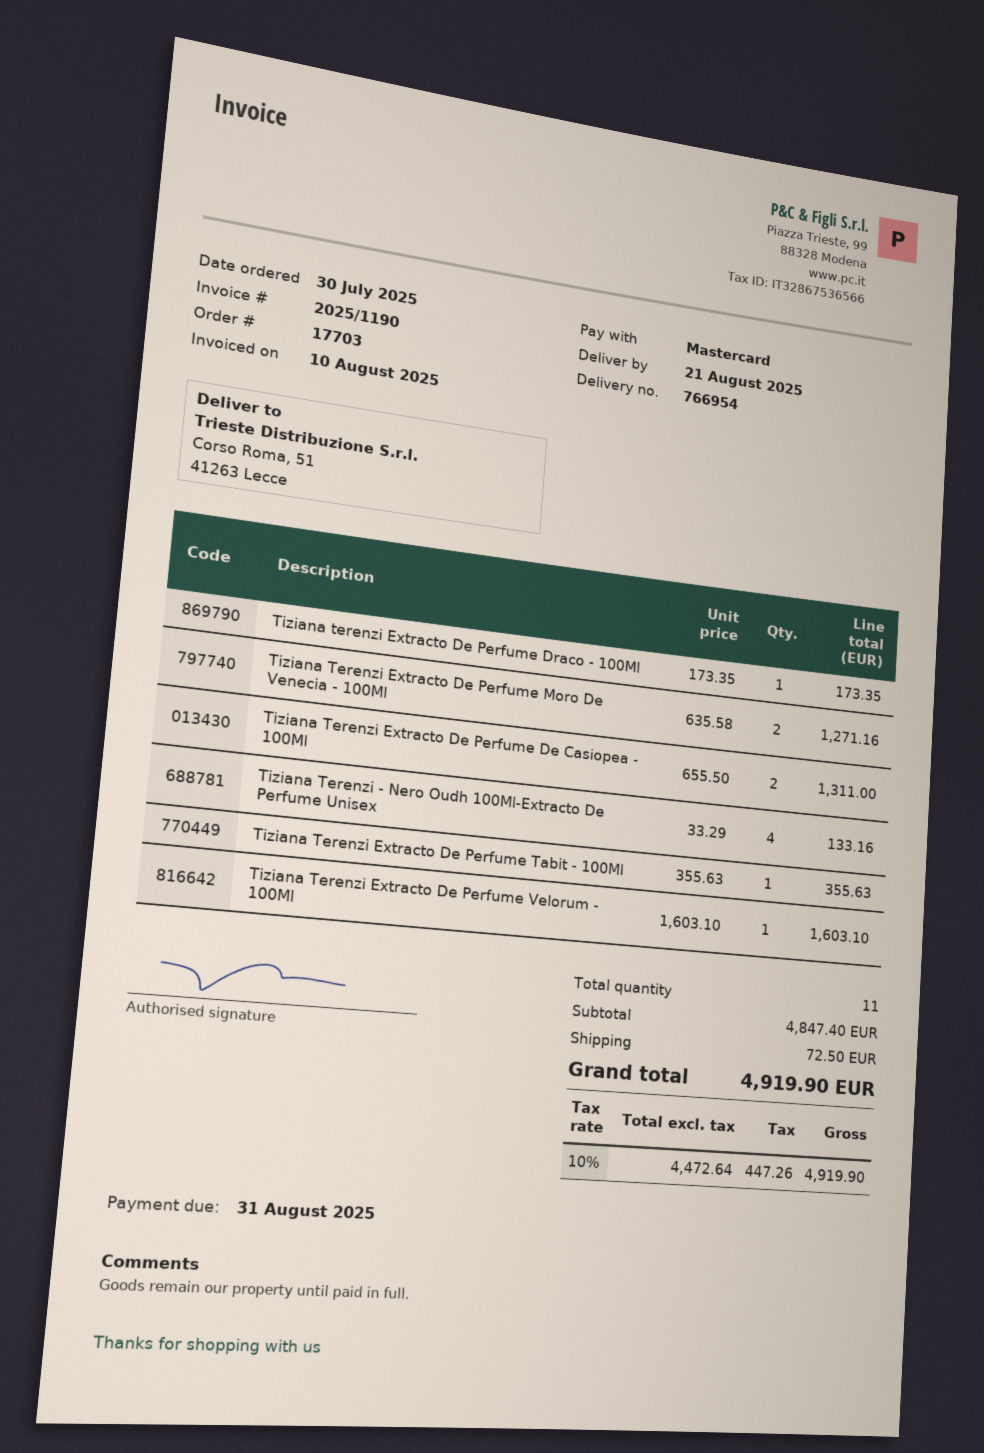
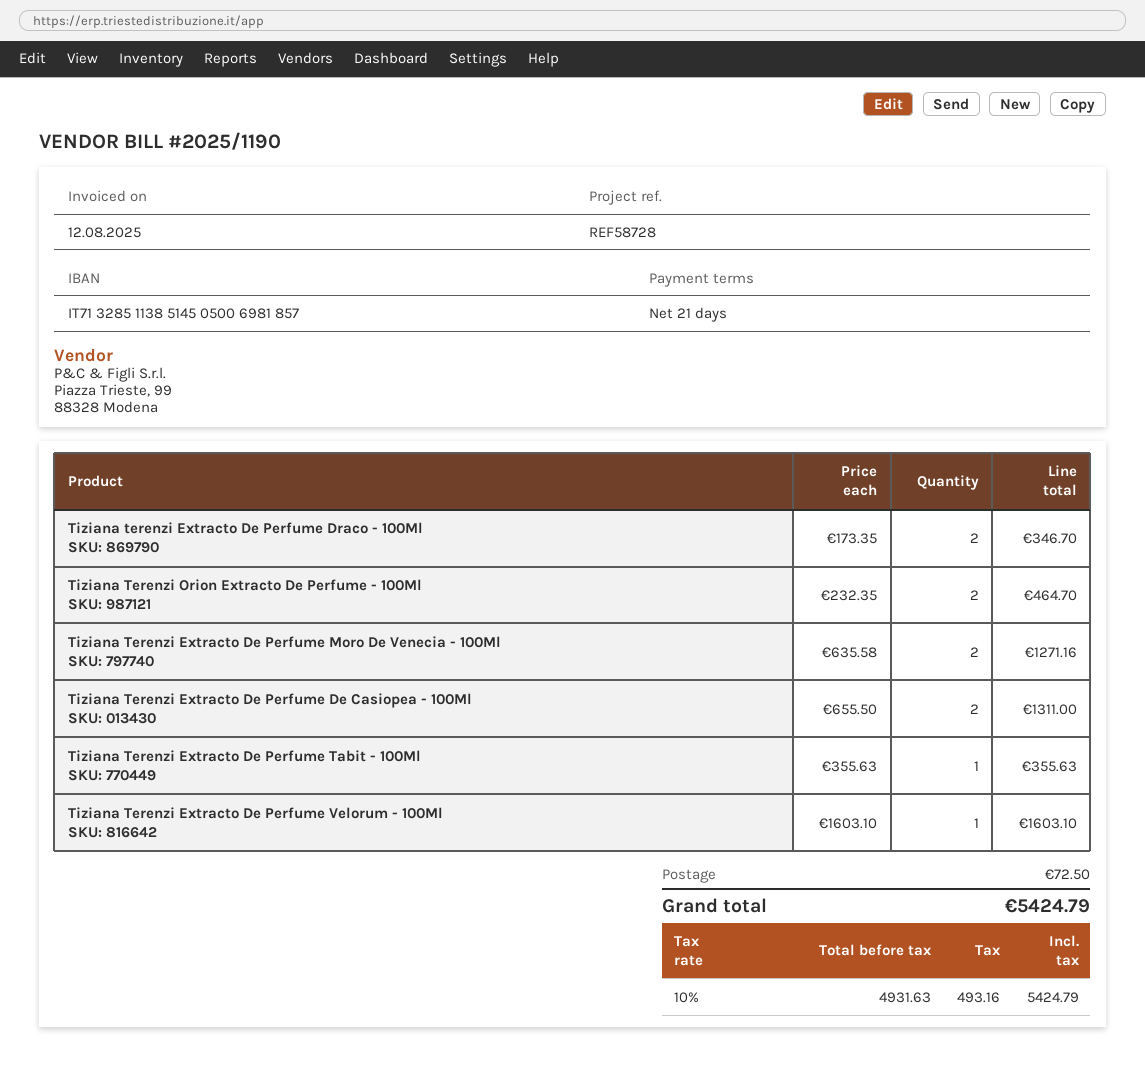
invoice date: 2025-08-10 -> 2025-08-12
Tiziana terenzi Extracto De Perfume Draco - 100Ml: 1 x 173.35 = 173.35 -> 2 x 173.35 = 346.70
Tiziana Terenzi - Nero Oudh 100Ml-Extracto De Perfume Unisex: 4 x 33.29 = 133.16 -> none
Tiziana Terenzi Orion Extracto De Perfume - 100Ml: none -> 2 x 232.35 = 464.70
net: 4472.64 -> 4931.63
tax: 10% = 447.26 -> 10% = 493.16
total: 4919.90 -> 5424.79

